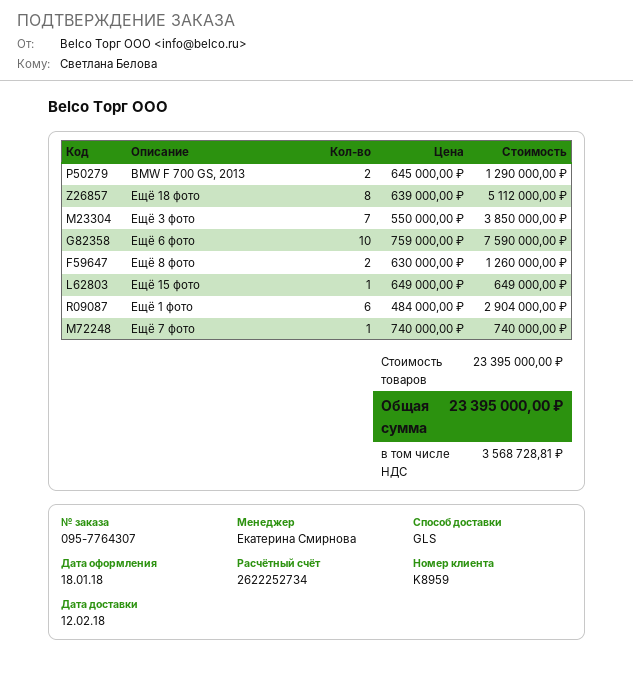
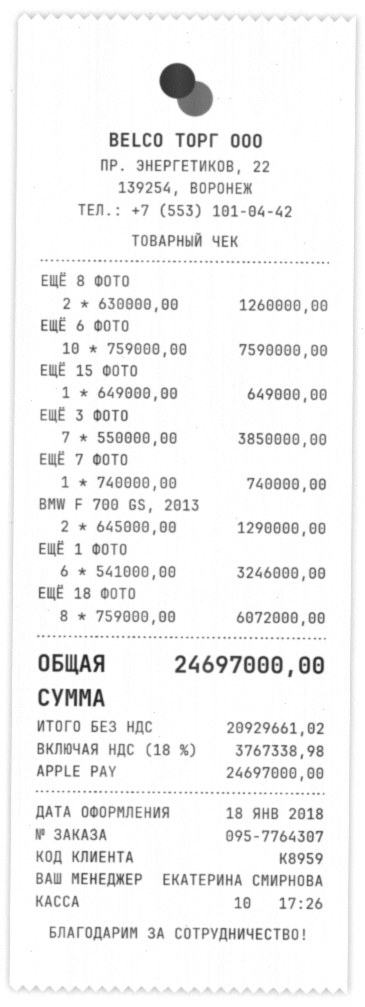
Ещё 18 фото: 8 x 639000.00 = 5112000.00 -> 8 x 759000.00 = 6072000.00
Ещё 1 фото: 6 x 484000.00 = 2904000.00 -> 6 x 541000.00 = 3246000.00
tax: 3568728.81 -> 3767338.98
total: 23395000.00 -> 24697000.00

